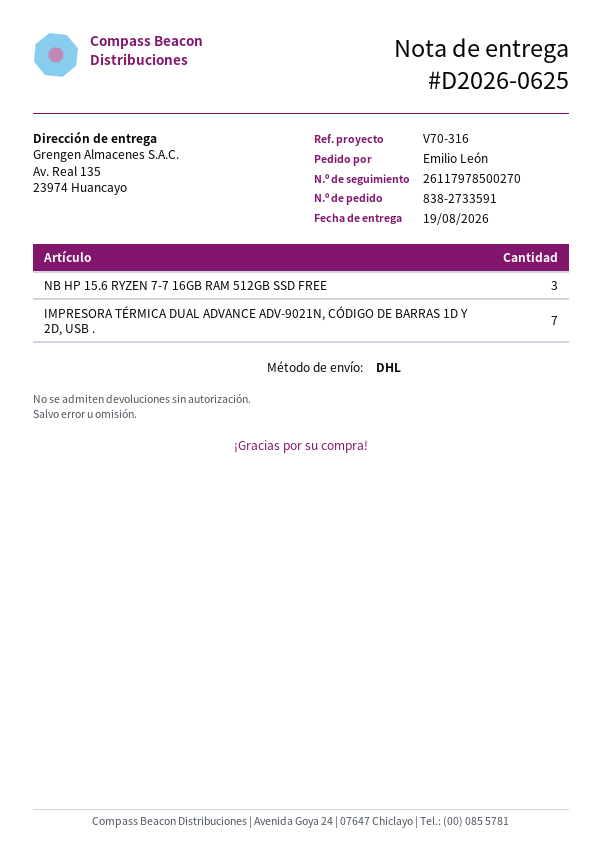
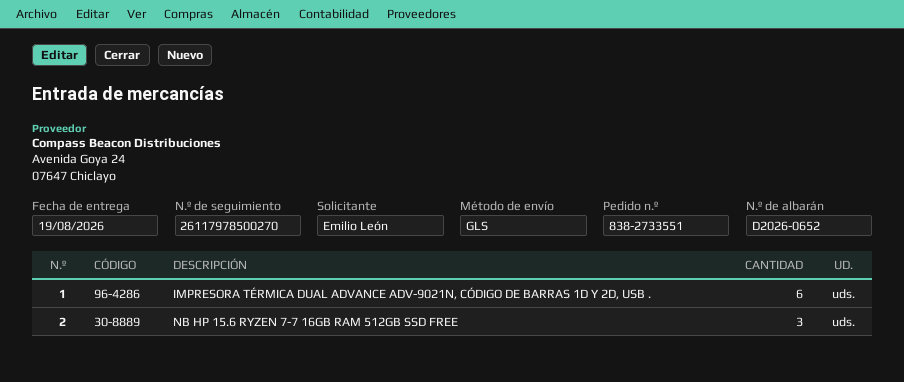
order number: 838-2733591 -> 838-2733551
delivery note number: D2026-0625 -> D2026-0652
shipping method: DHL -> GLS
IMPRESORA TÉRMICA DUAL ADVANCE ADV-9021N, CÓDIGO DE BARRAS 1D Y 2D, USB .: 7 -> 6

